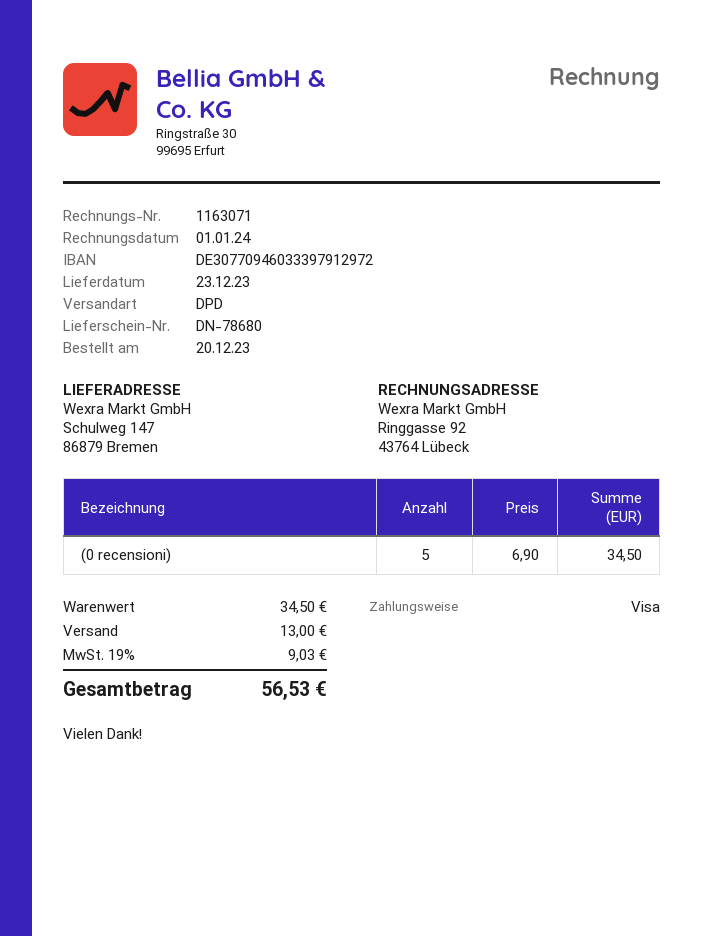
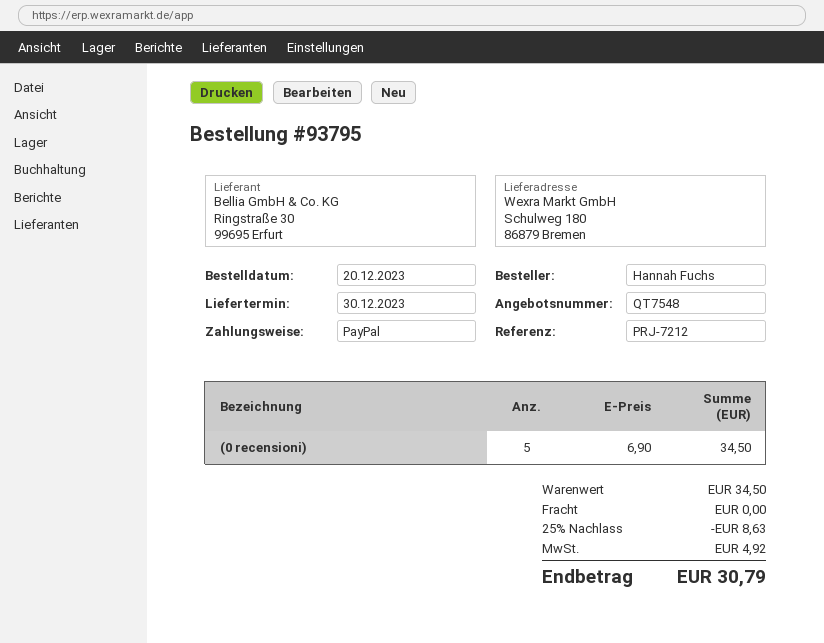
delivery date: 2023-12-23 -> 2023-12-30
payment method: Visa -> PayPal
ship to: Schulweg 147, 86879 Bremen -> Schulweg 180, 86879 Bremen
discount: none -> 25% = 8.63
shipping: 13.00 -> 0.00
tax: 9.03 -> 4.92
total: 56.53 -> 30.79

